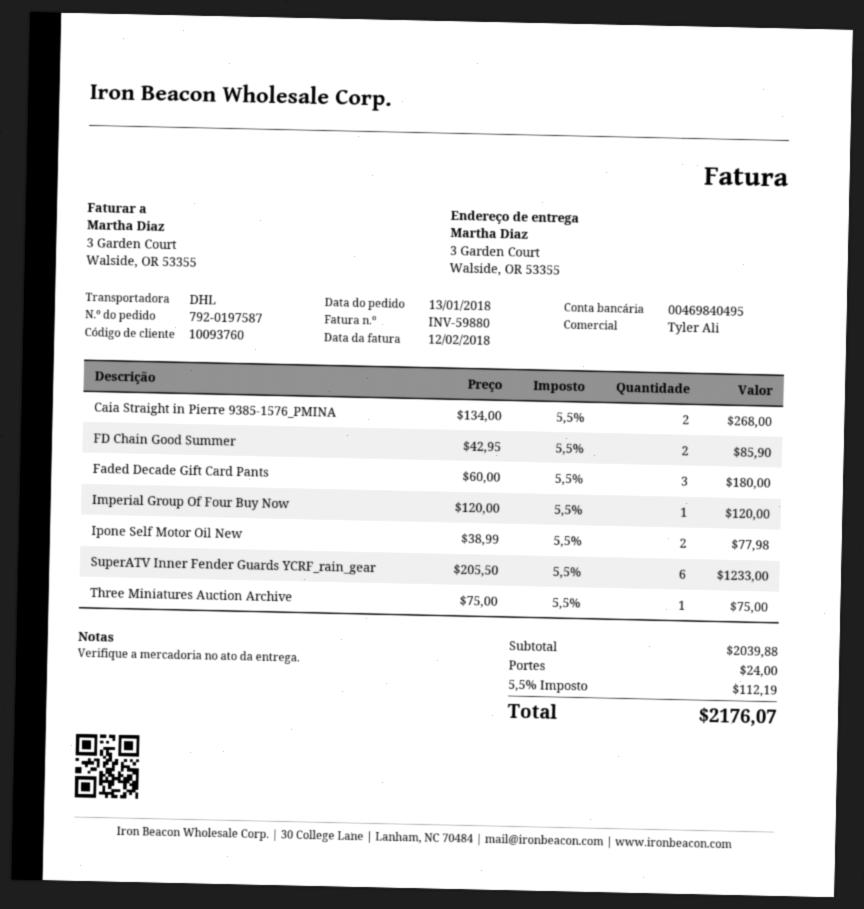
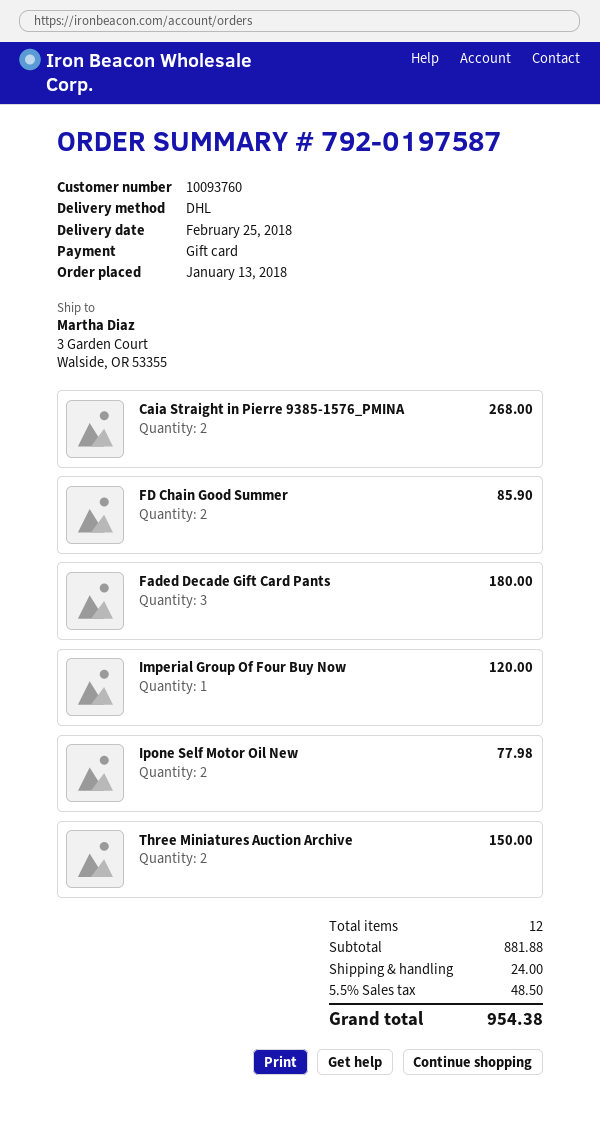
SuperATV Inner Fender Guards YCRF_rain_gear: 6 for 1233.00 -> none
Three Miniatures Auction Archive: 1 for 75.00 -> 2 for 150.00
subtotal: 2039.88 -> 881.88
tax: 5.5% = 112.19 -> 5.5% = 48.50
total: 2176.07 -> 954.38

